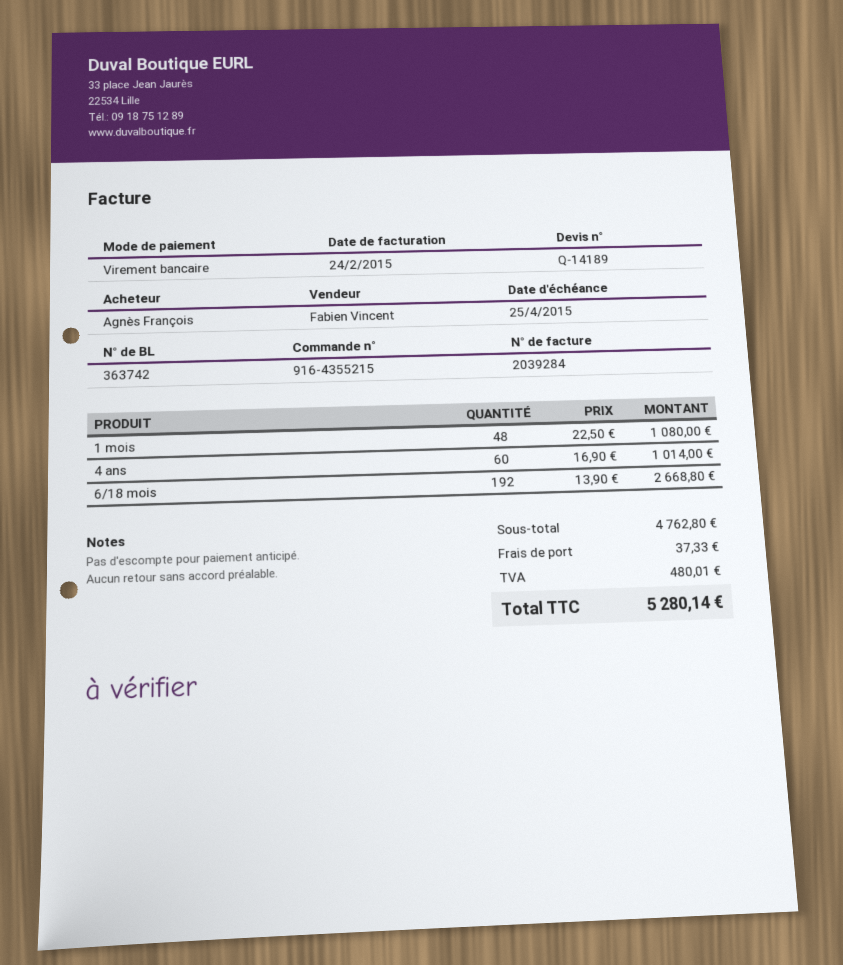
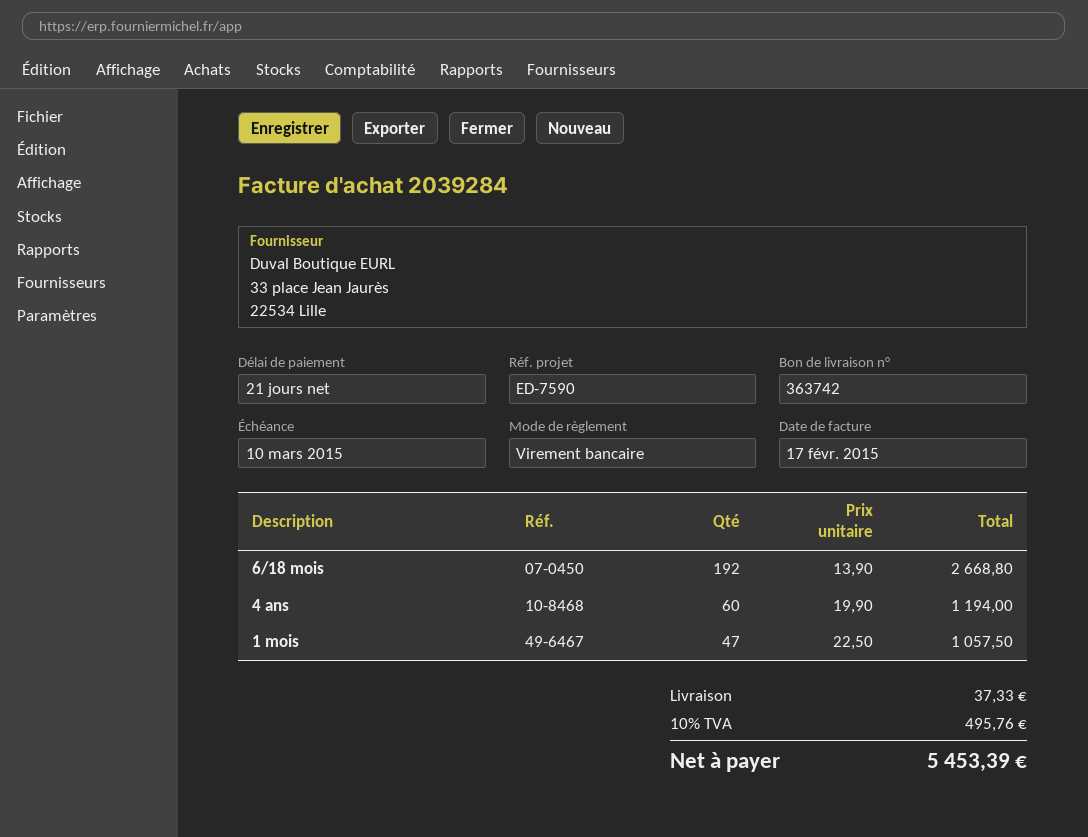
invoice date: 2015-02-24 -> 2015-02-17
due date: 2015-04-25 -> 2015-03-10
1 mois: 48 x 22.50 = 1080.00 -> 47 x 22.50 = 1057.50
4 ans: 60 x 16.90 = 1014.00 -> 60 x 19.90 = 1194.00
tax: 480.01 -> 495.76
total: 5280.14 -> 5453.39

